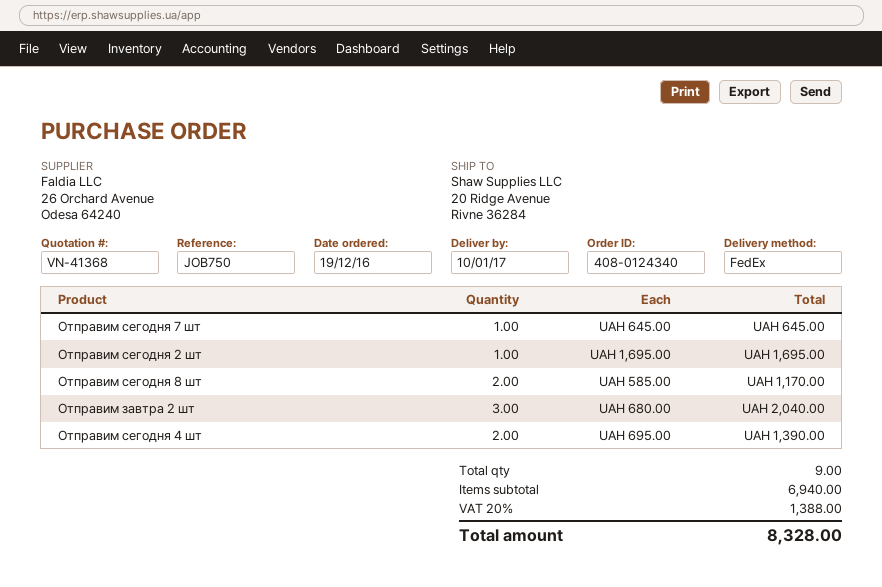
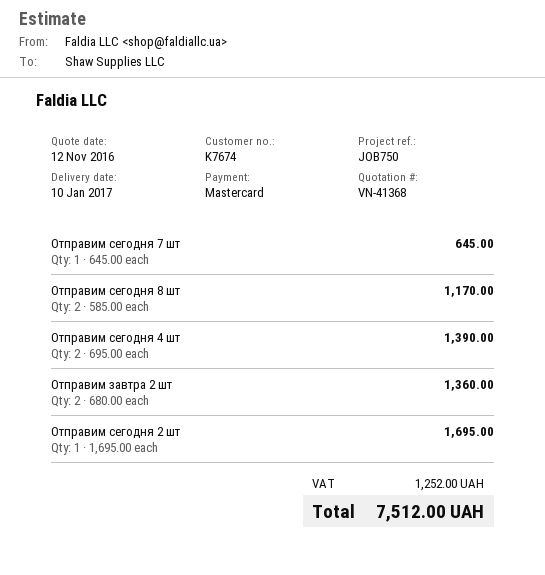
Отправим завтра 2 шт: 3 x 680.00 = 2040.00 -> 2 x 680.00 = 1360.00
tax: 1388.00 -> 1252.00
total: 8328.00 -> 7512.00

